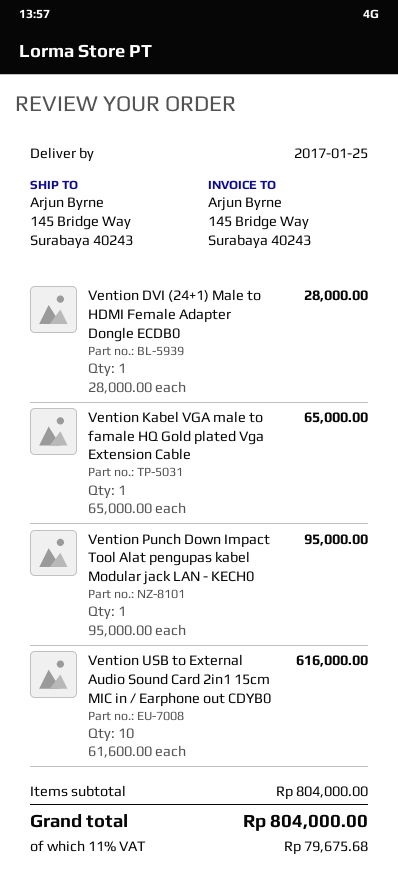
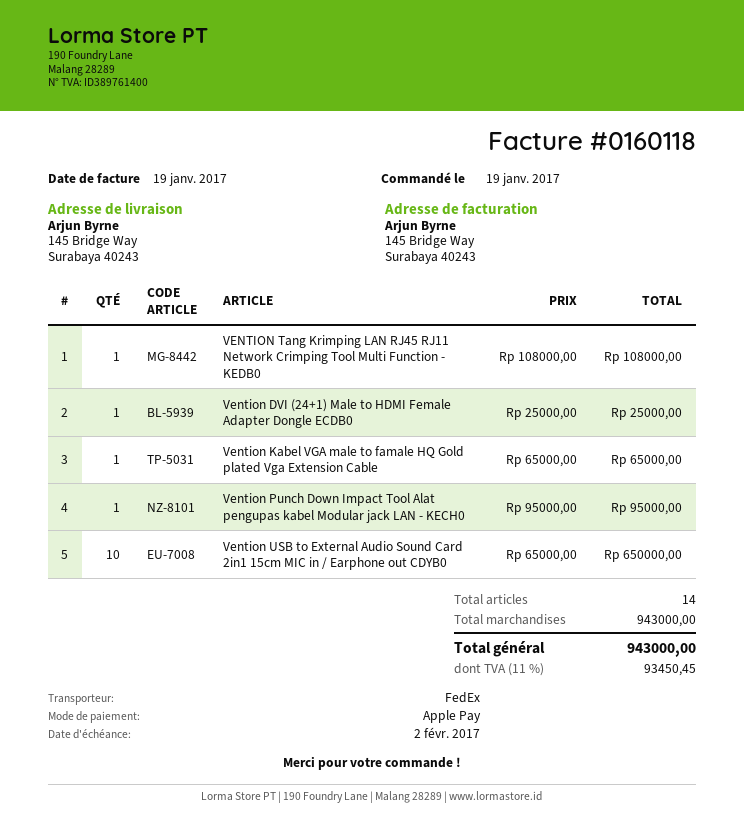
Vention DVI (24+1) Male to HDMI Female Adapter Dongle ECDB0: 1 x 28000.00 = 28000.00 -> 1 x 25000.00 = 25000.00
Vention USB to External Audio Sound Card 2in1 15cm MIC in / Earphone out CDYB0: 10 x 61600.00 = 616000.00 -> 10 x 65000.00 = 650000.00
VENTION Tang Krimping LAN RJ45 RJ11 Network Crimping Tool Multi Function - KEDB0: none -> 1 x 108000.00 = 108000.00
subtotal: 804000.00 -> 943000.00
tax: 11% = 79675.68 -> 11% = 93450.45
total: 804000.00 -> 943000.00

